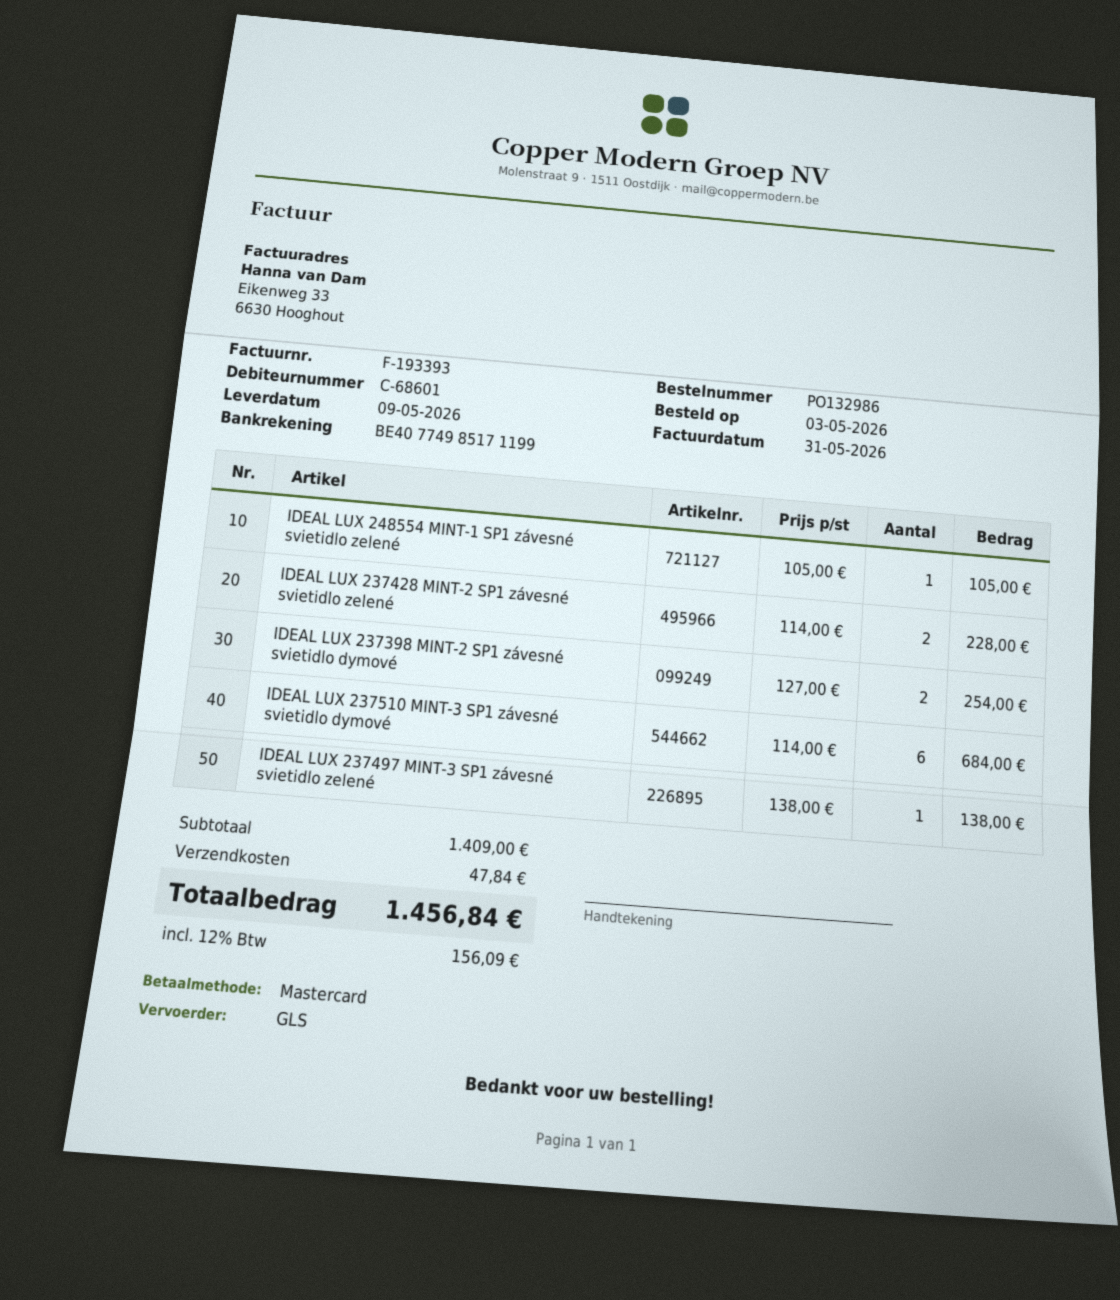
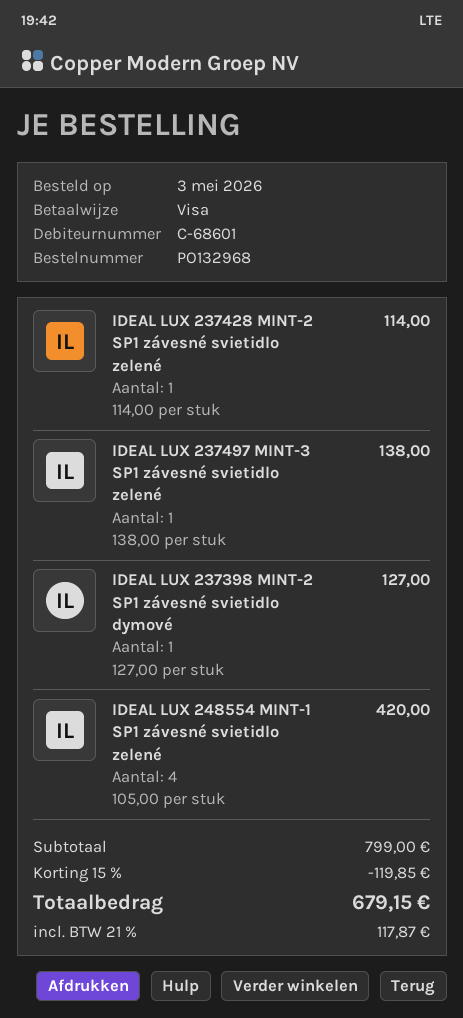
order number: PO132986 -> PO132968
payment method: Mastercard -> Visa
IDEAL LUX 248554 MINT-1 SP1 závesné svietidlo zelené: 1 x 105.00 = 105.00 -> 4 x 105.00 = 420.00
IDEAL LUX 237428 MINT-2 SP1 závesné svietidlo zelené: 2 x 114.00 = 228.00 -> 1 x 114.00 = 114.00
IDEAL LUX 237398 MINT-2 SP1 závesné svietidlo dymové: 2 x 127.00 = 254.00 -> 1 x 127.00 = 127.00
IDEAL LUX 237510 MINT-3 SP1 závesné svietidlo dymové: 6 x 114.00 = 684.00 -> none
subtotal: 1409.00 -> 799.00
discount: none -> 15% = 119.85
shipping: 47.84 -> none
tax: 12% = 156.09 -> 21% = 117.87
total: 1456.84 -> 679.15

